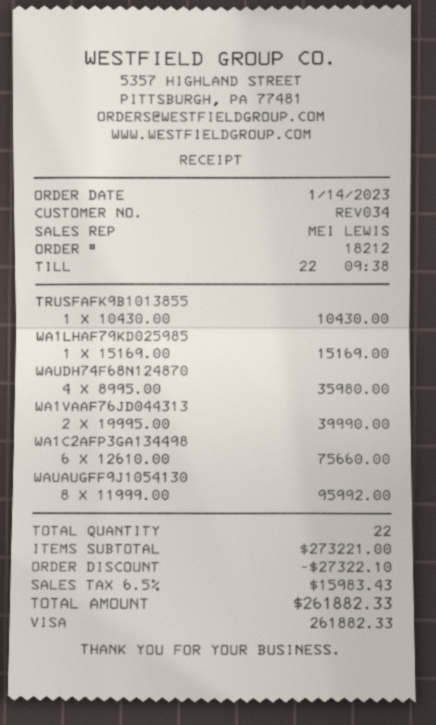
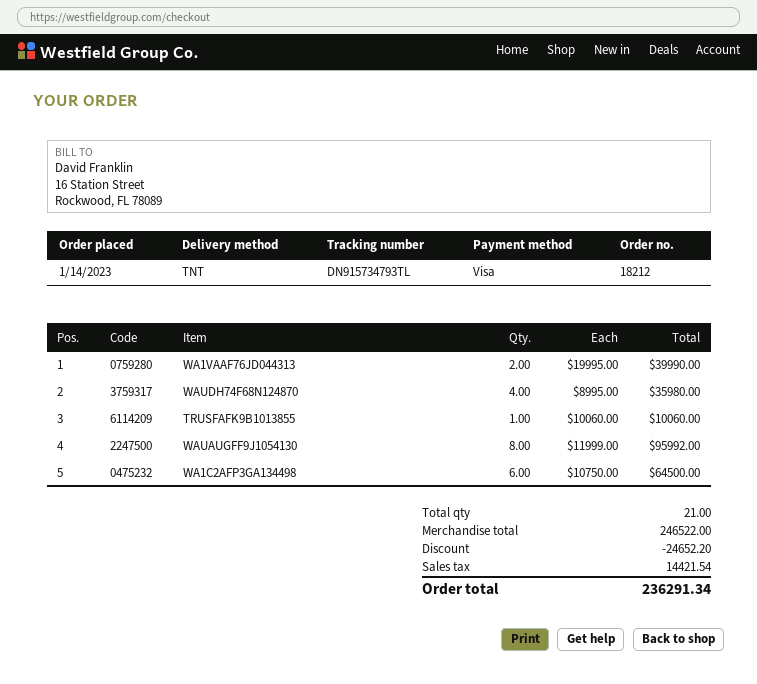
TRUSFAFK9B1013855: 1 x 10430.00 = 10430.00 -> 1 x 10060.00 = 10060.00
WA1LHAF79KD025985: 1 x 15169.00 = 15169.00 -> none
WA1C2AFP3GA134498: 6 x 12610.00 = 75660.00 -> 6 x 10750.00 = 64500.00
total quantity: 22 -> 21
subtotal: 273221.00 -> 246522.00
discount: 27322.10 -> 24652.20
tax: 15983.43 -> 14421.54
total: 261882.33 -> 236291.34

